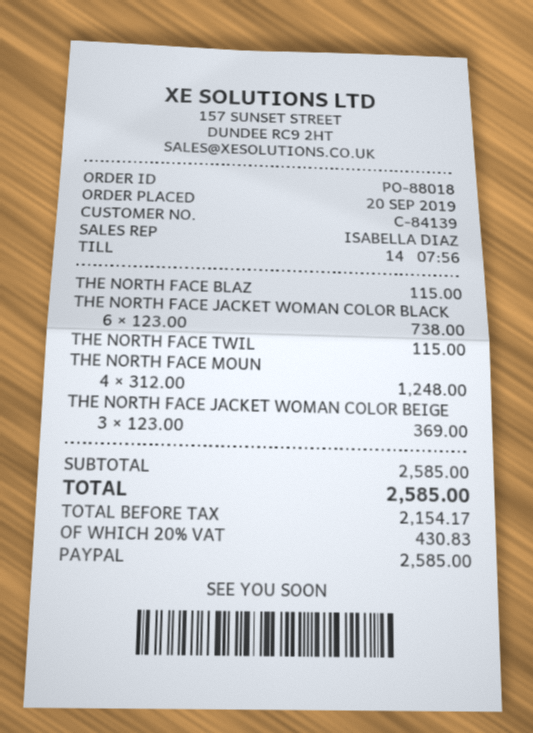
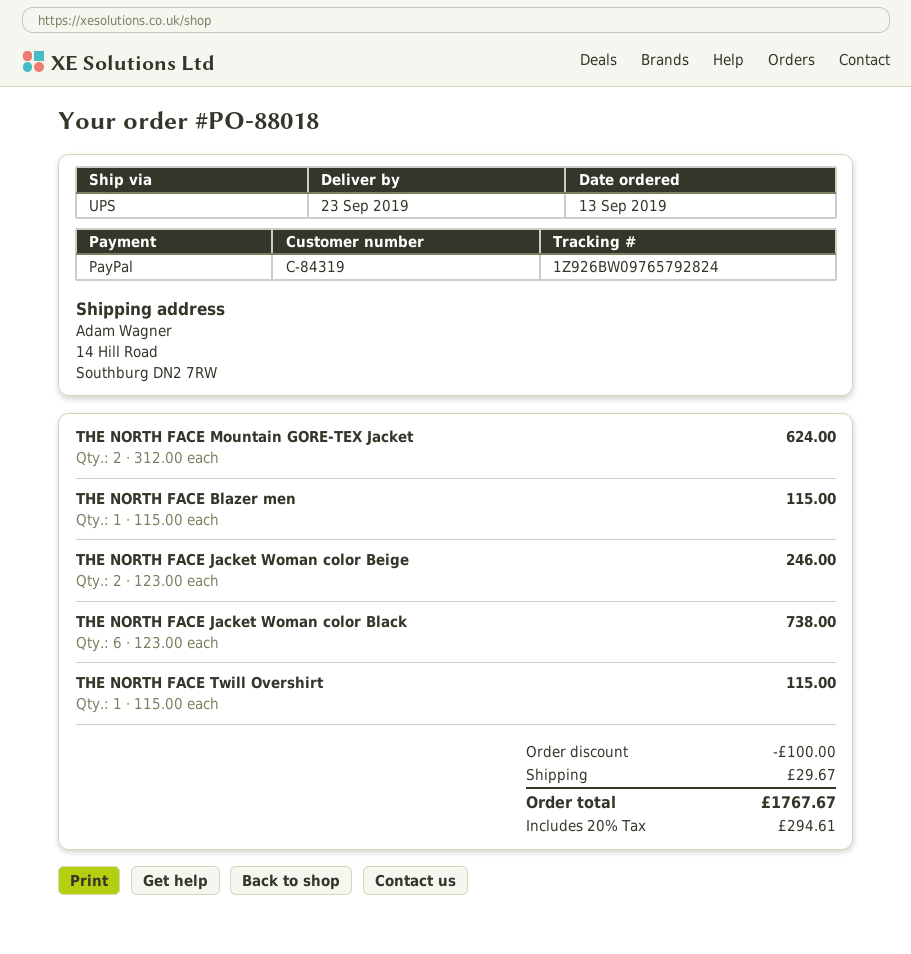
order date: 2019-09-20 -> 2019-09-13
customer number: C-84139 -> C-84319
THE NORTH FACE MOUN: 4 x 312.00 = 1248.00 -> 2 x 312.00 = 624.00
THE NORTH FACE JACKET WOMAN COLOR BEIGE: 3 x 123.00 = 369.00 -> 2 x 123.00 = 246.00
discount: none -> 100.00
shipping: none -> 29.67
tax: 20% = 430.83 -> 20% = 294.61
total: 2585.00 -> 1767.67

